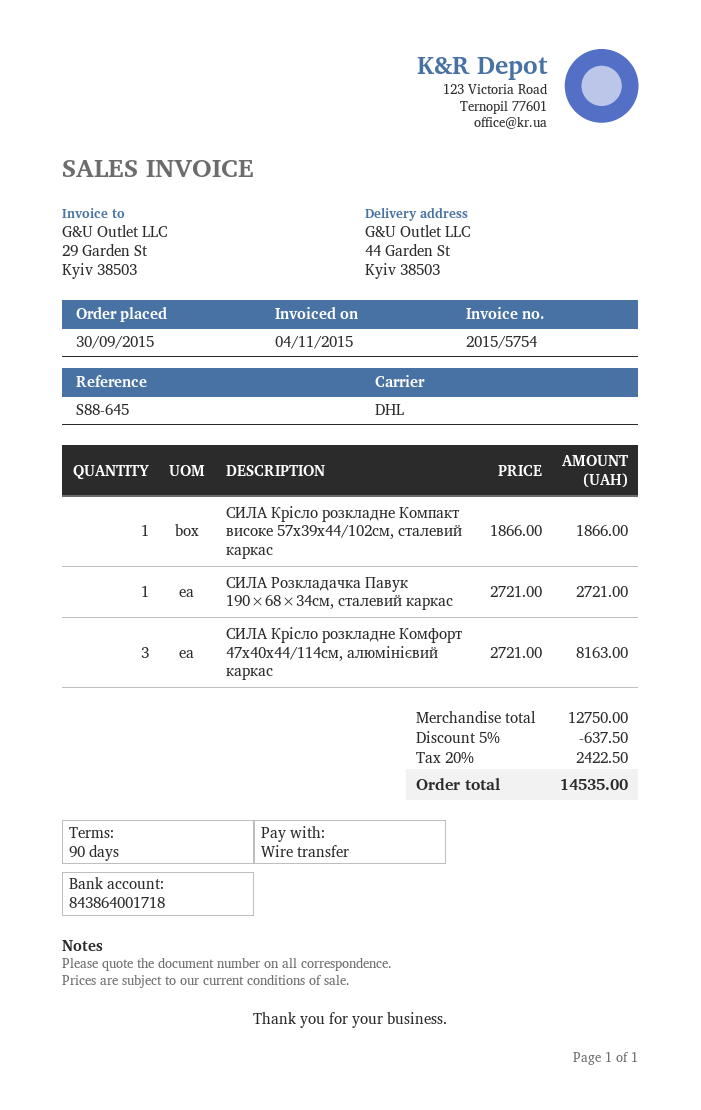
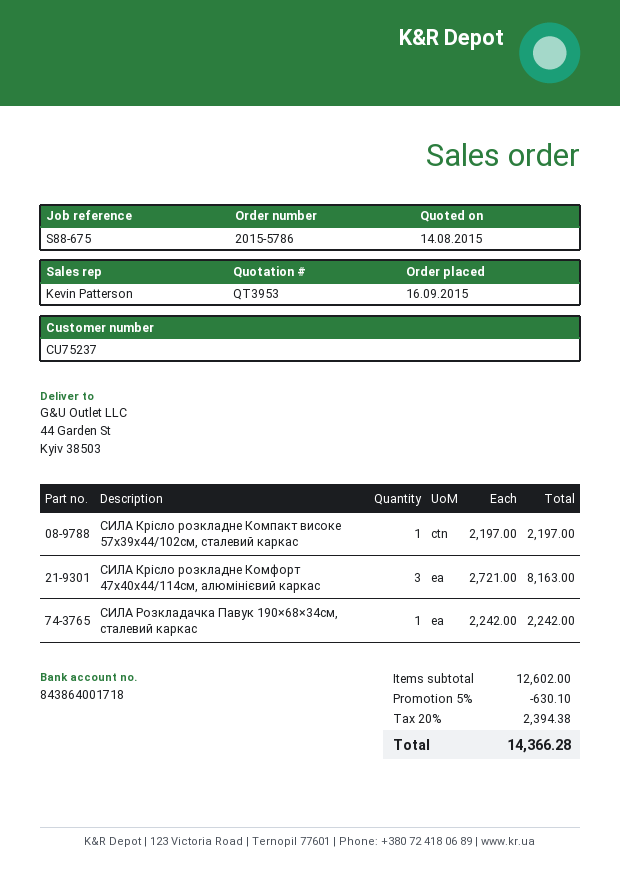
order date: 2015-09-30 -> 2015-09-16
reference: S88-645 -> S88-675
СИЛА Крісло розкладне Компакт високе 57х39х44/102см, сталевий каркас: 1 x 1866.00 = 1866.00 -> 1 x 2197.00 = 2197.00
СИЛА Розкладачка Павук 190×68×34см, сталевий каркас: 1 x 2721.00 = 2721.00 -> 1 x 2242.00 = 2242.00
subtotal: 12750.00 -> 12602.00
discount: 5% = 637.50 -> 5% = 630.10
tax: 20% = 2422.50 -> 20% = 2394.38
total: 14535.00 -> 14366.28

